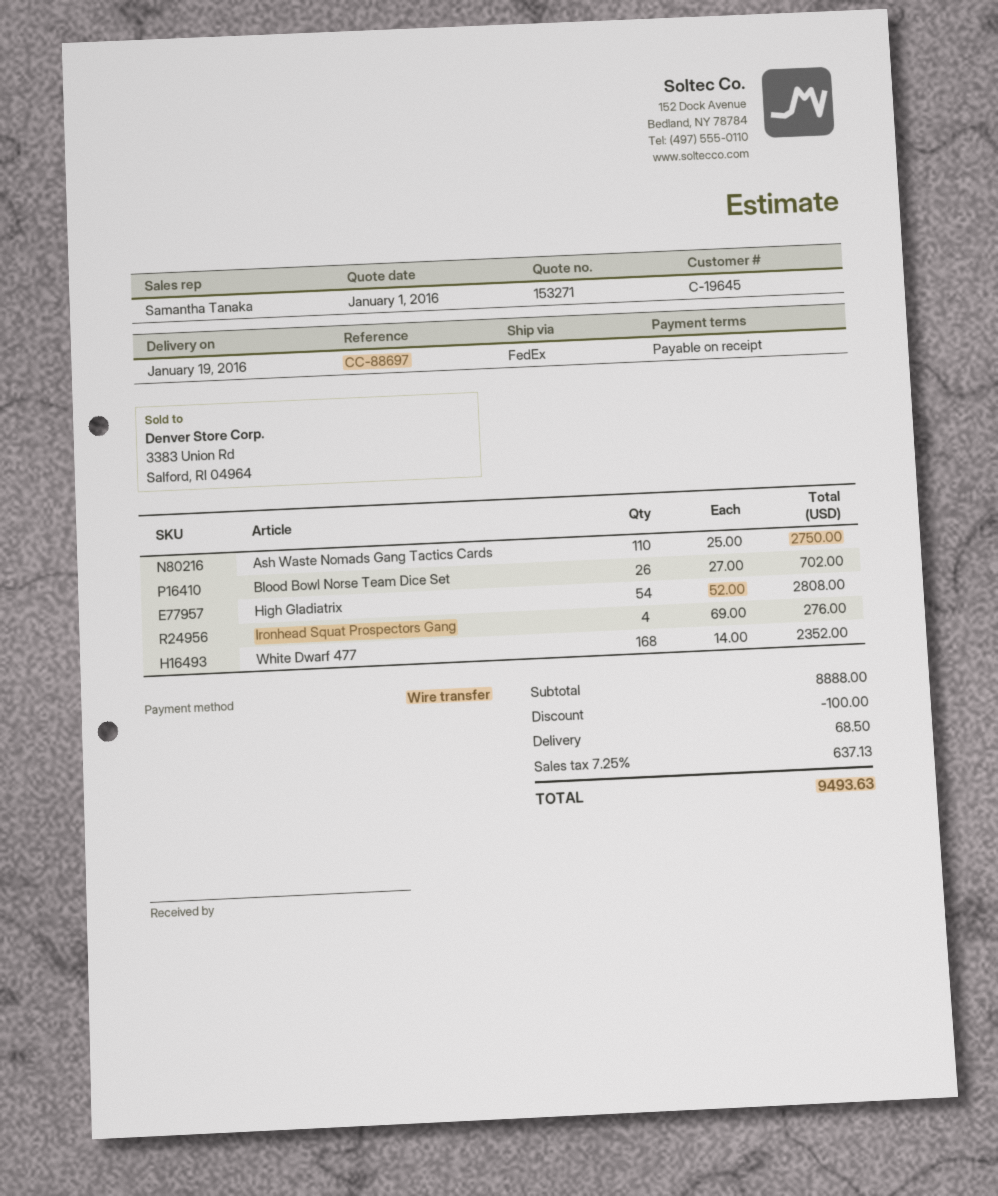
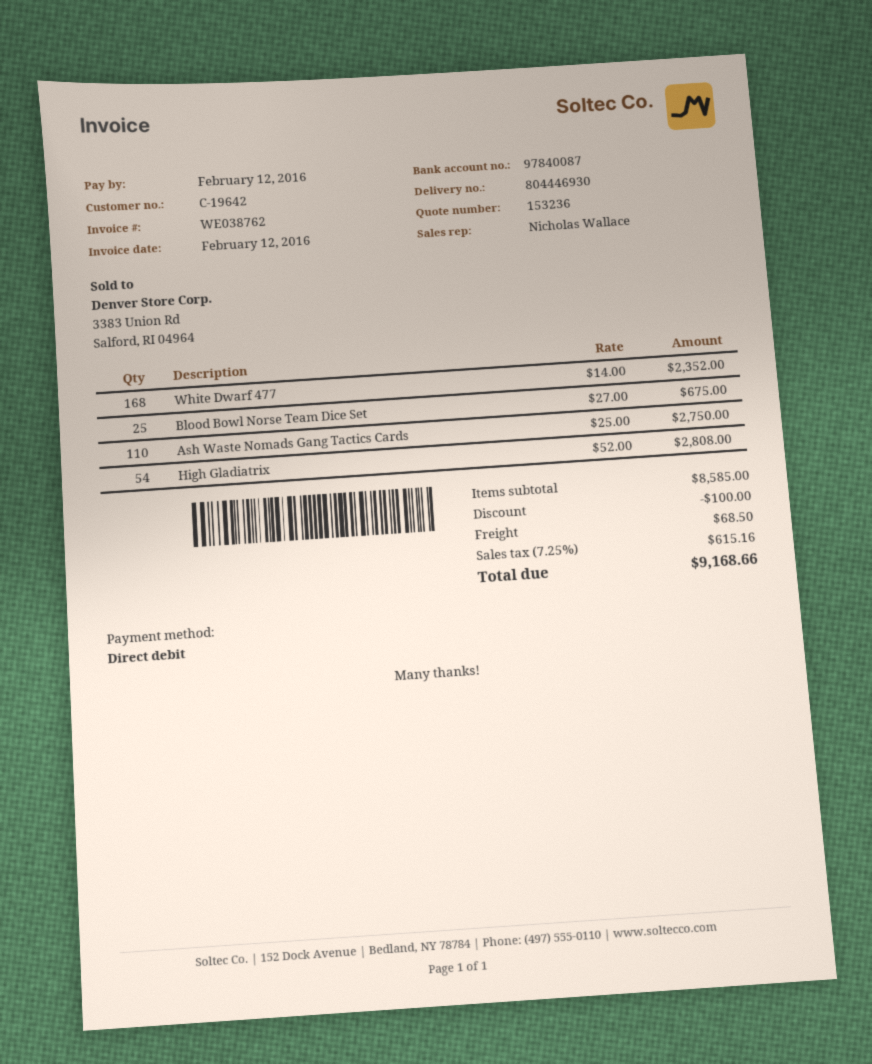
quote number: 153271 -> 153236
customer number: C-19645 -> C-19642
sales rep: Samantha Tanaka -> Nicholas Wallace
payment method: bank transfer -> direct debit
Blood Bowl Norse Team Dice Set: 26 x 27.00 = 702.00 -> 25 x 27.00 = 675.00
Ironhead Squat Prospectors Gang: 4 x 69.00 = 276.00 -> none
subtotal: 8888.00 -> 8585.00
tax: 7.25% = 637.13 -> 7.25% = 615.16
total: 9493.63 -> 9168.66

